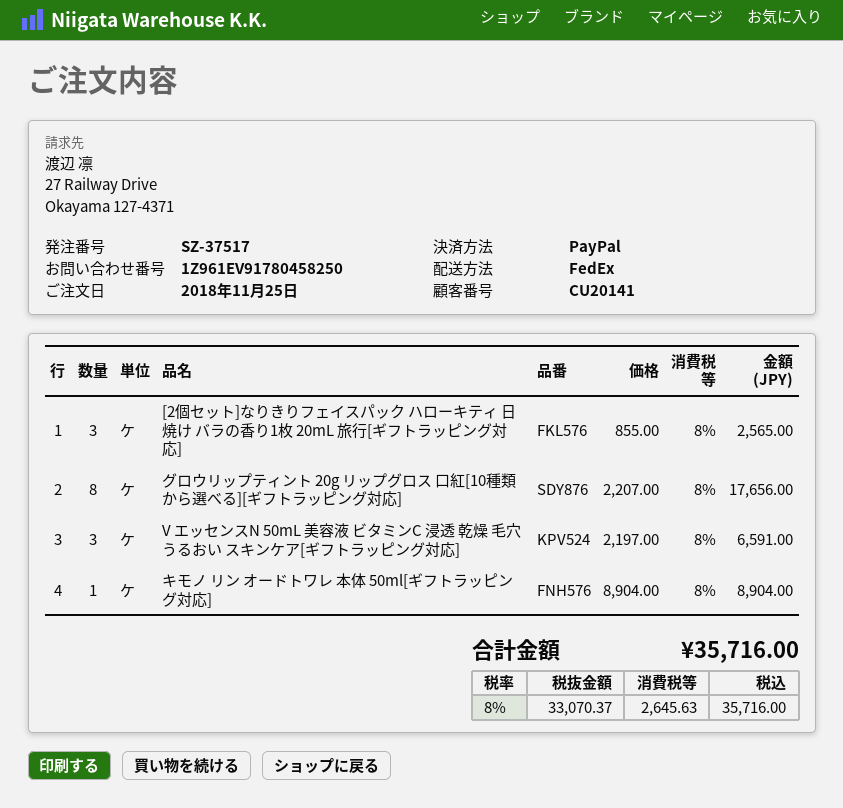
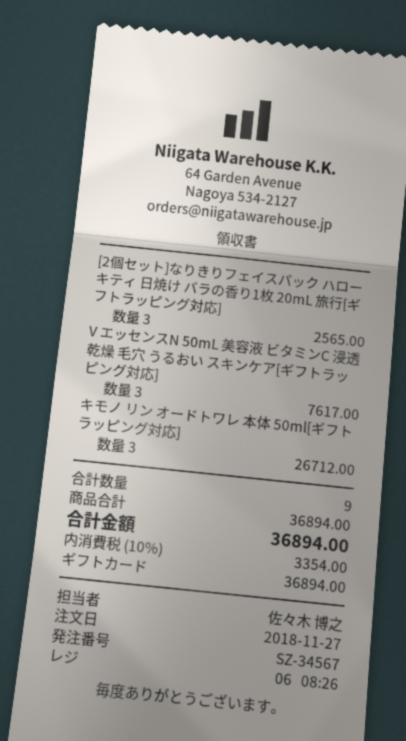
order number: SZ-37517 -> SZ-34567
order date: 2018-11-25 -> 2018-11-27
payment method: PayPal -> gift card
グロウリップティント 20g リップグロス 口紅[10種類から選べる][ギフトラッピング対応]: 8 for 17656.00 -> none
V エッセンスN 50mL 美容液 ビタミンC 浸透 乾燥 毛穴 うるおい スキンケア[ギフトラッピング対応]: 3 for 6591.00 -> 3 for 7617.00
キモノ リン オードトワレ 本体 50ml[ギフトラッピング対応]: 1 for 8904.00 -> 3 for 26712.00
tax: 8% = 2645.63 -> 10% = 3354.00
total: 35716.00 -> 36894.00

